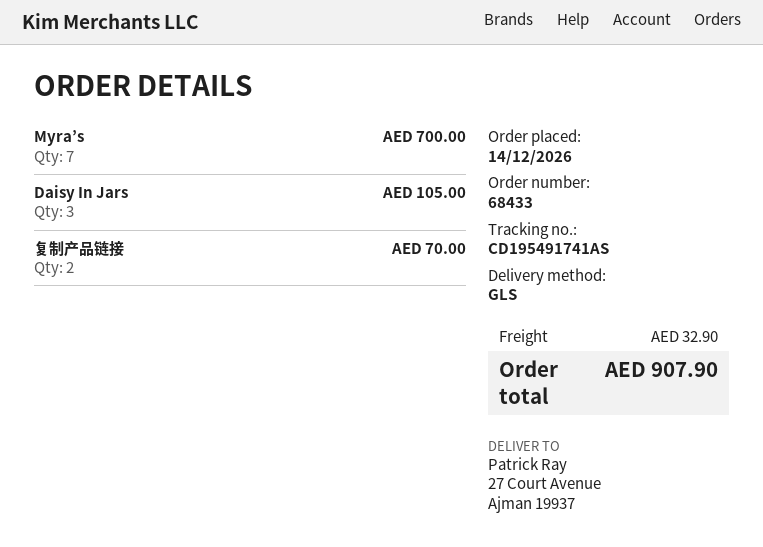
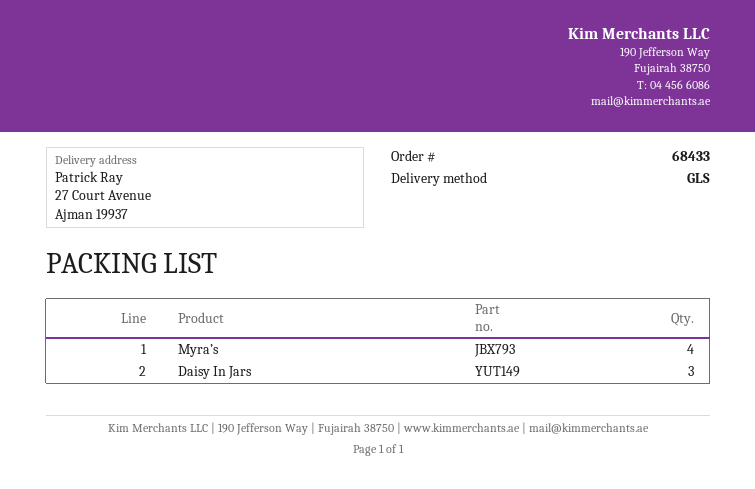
Myra’s: 7 -> 4
复制产品链接: 2 -> none

